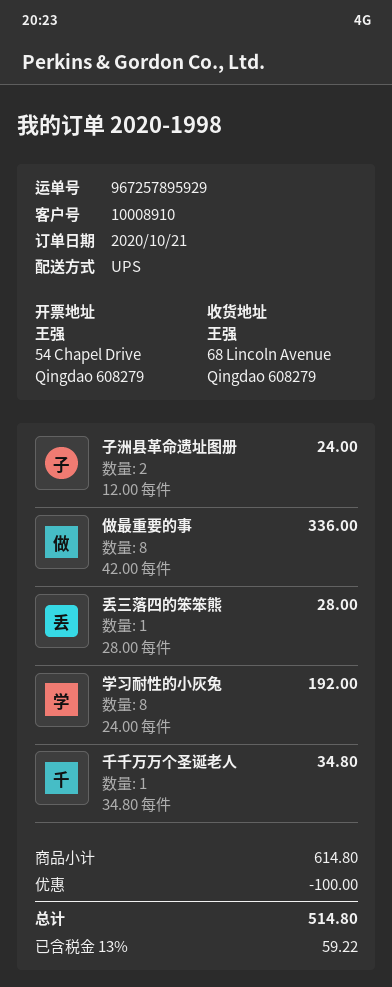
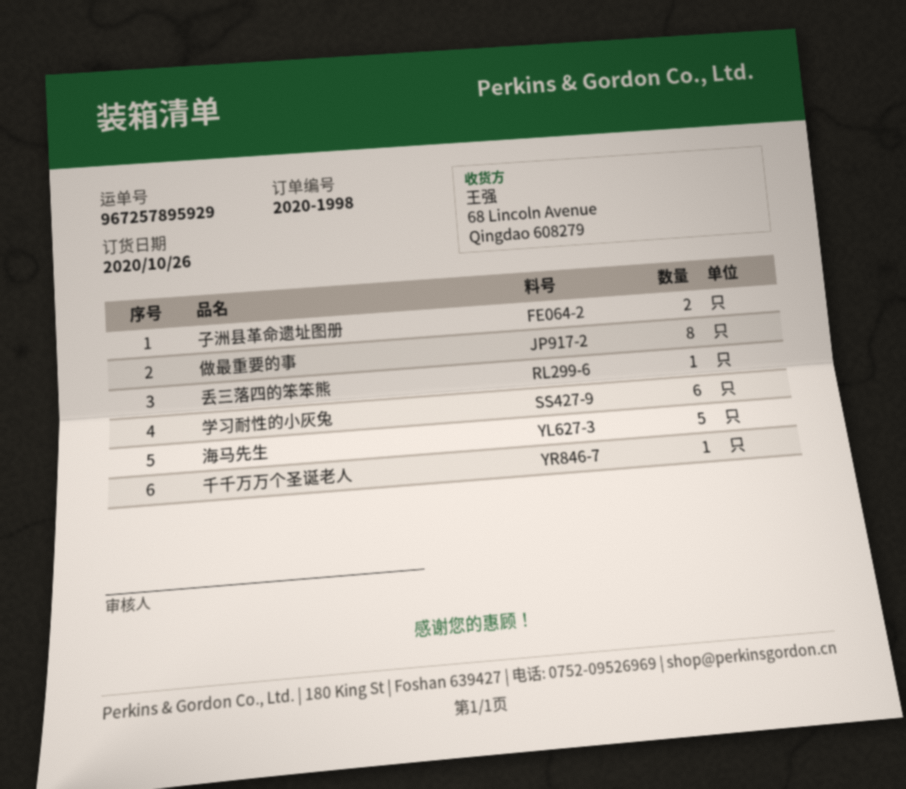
order date: 2020-10-21 -> 2020-10-26
学习耐性的小灰兔: 8 -> 6
海马先生: none -> 5

